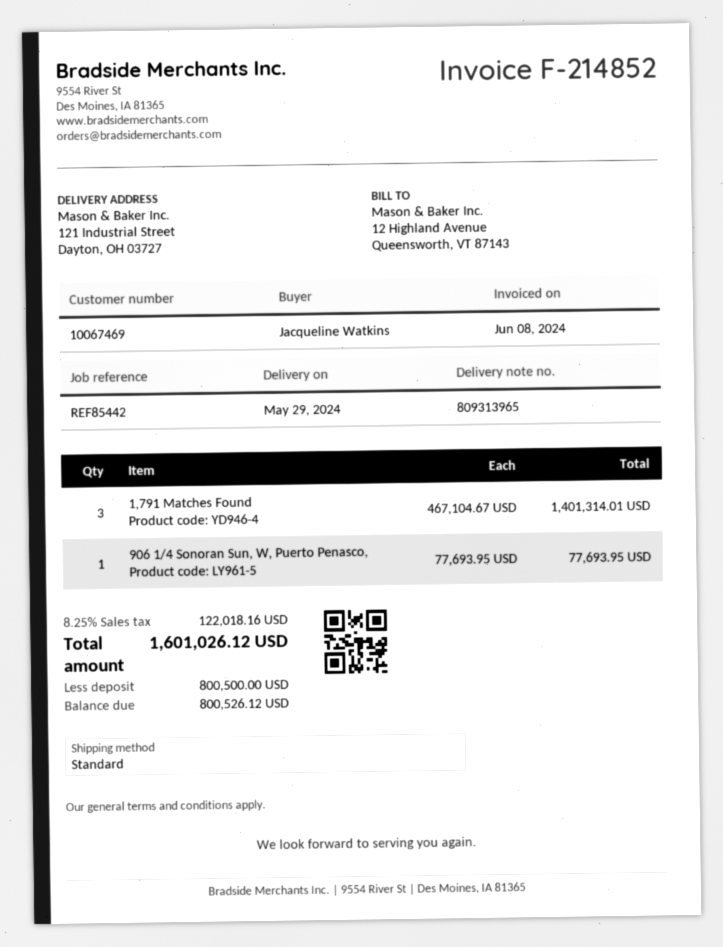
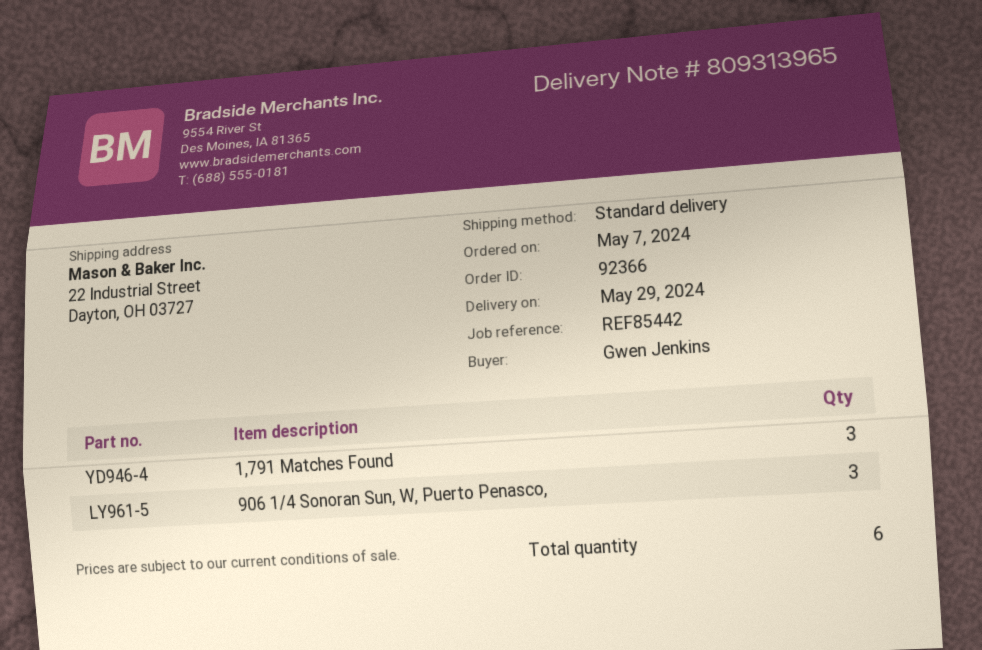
ordered by: Jacqueline Watkins -> Gwen Jenkins
ship to: 121 Industrial Street, Dayton, OH 03727 -> 22 Industrial Street, Dayton, OH 03727
906 1/4 Sonoran Sun, W, Puerto Penasco,: 1 -> 3

